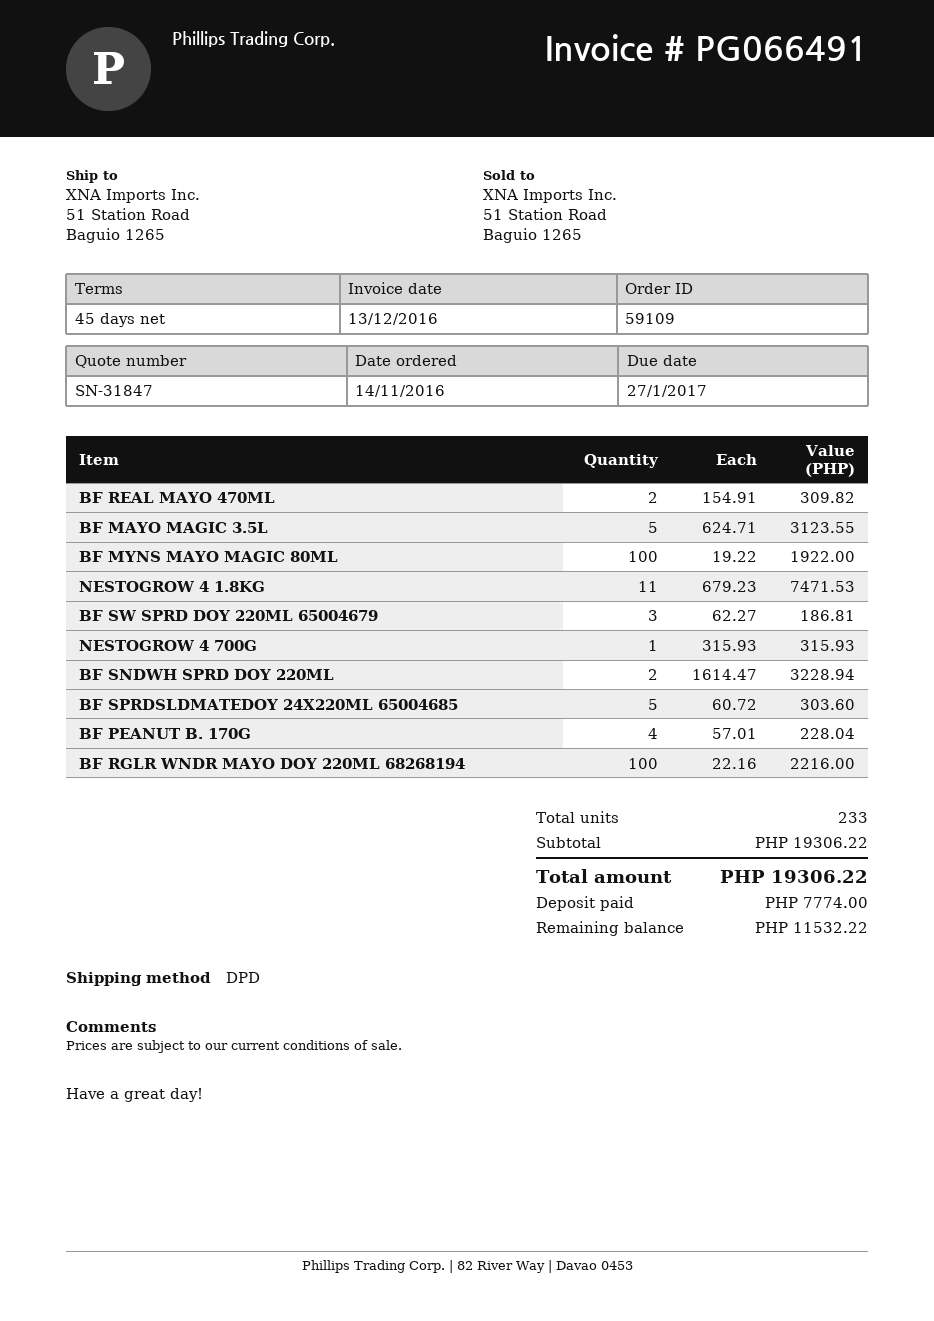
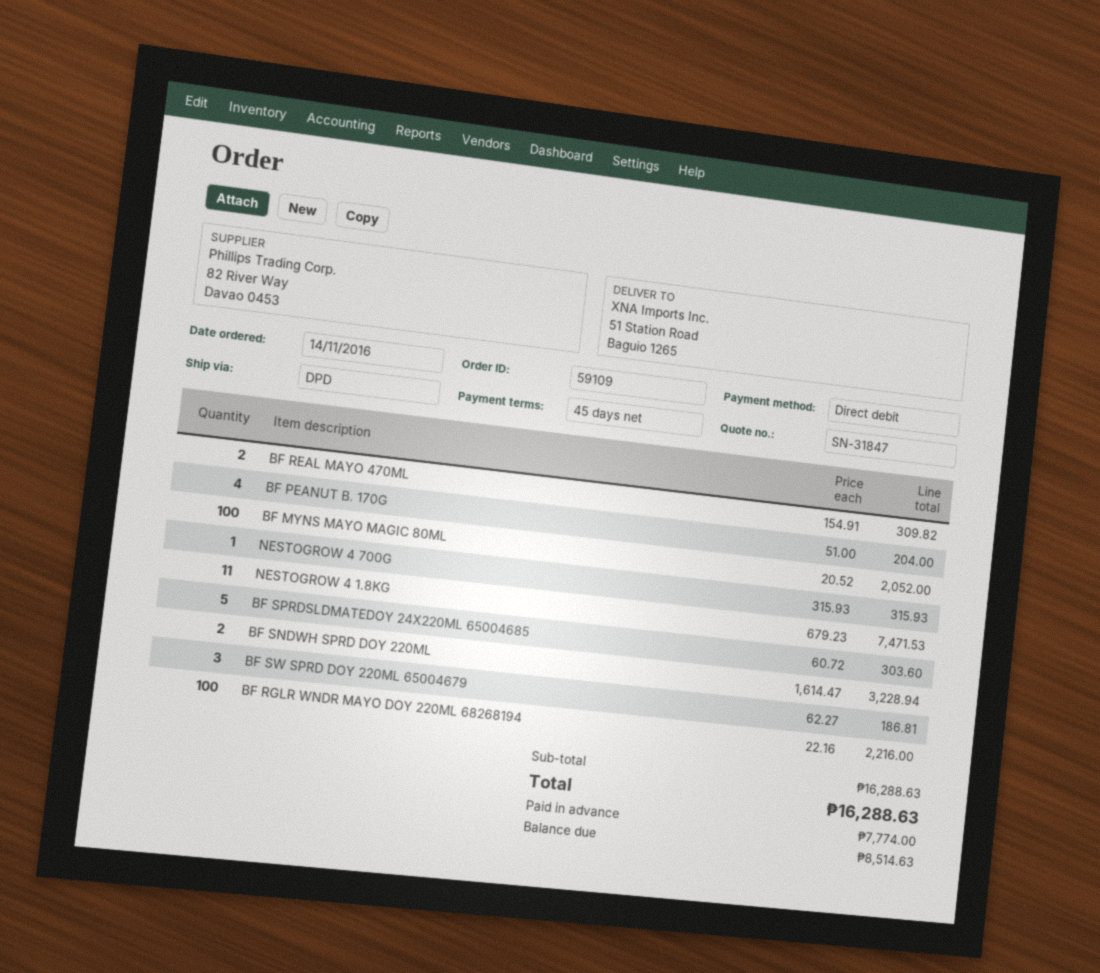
BF MAYO MAGIC 3.5L: 5 x 624.71 = 3123.55 -> none
BF MYNS MAYO MAGIC 80ML: 100 x 19.22 = 1922.00 -> 100 x 20.52 = 2052.00
BF PEANUT B. 170G: 4 x 57.01 = 228.04 -> 4 x 51.00 = 204.00
subtotal: 19306.22 -> 16288.63
total: 19306.22 -> 16288.63
balance: 11532.22 -> 8514.63

